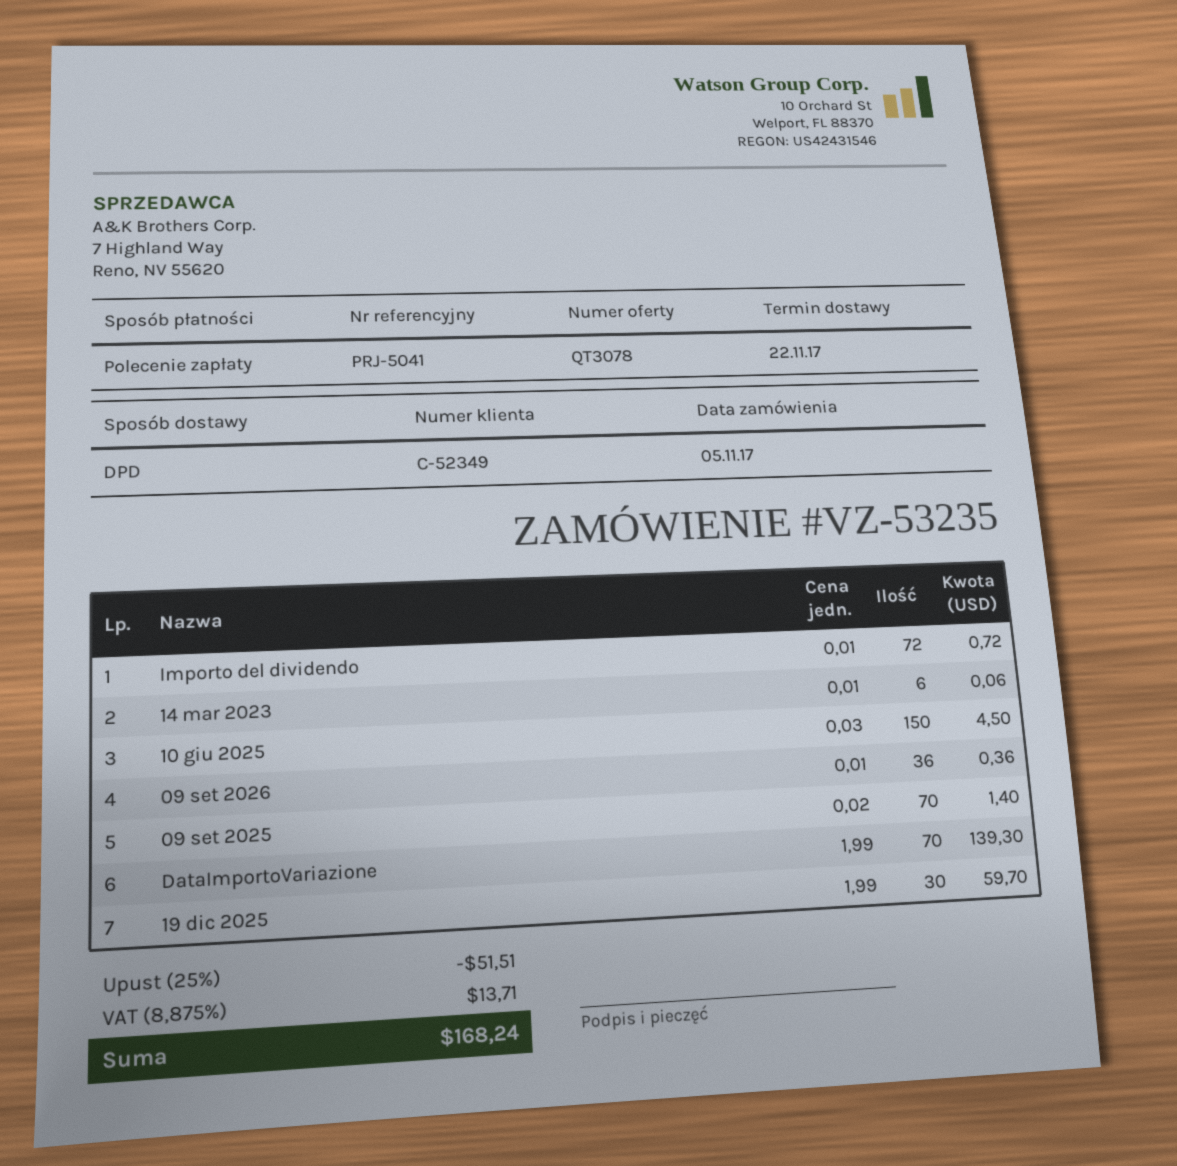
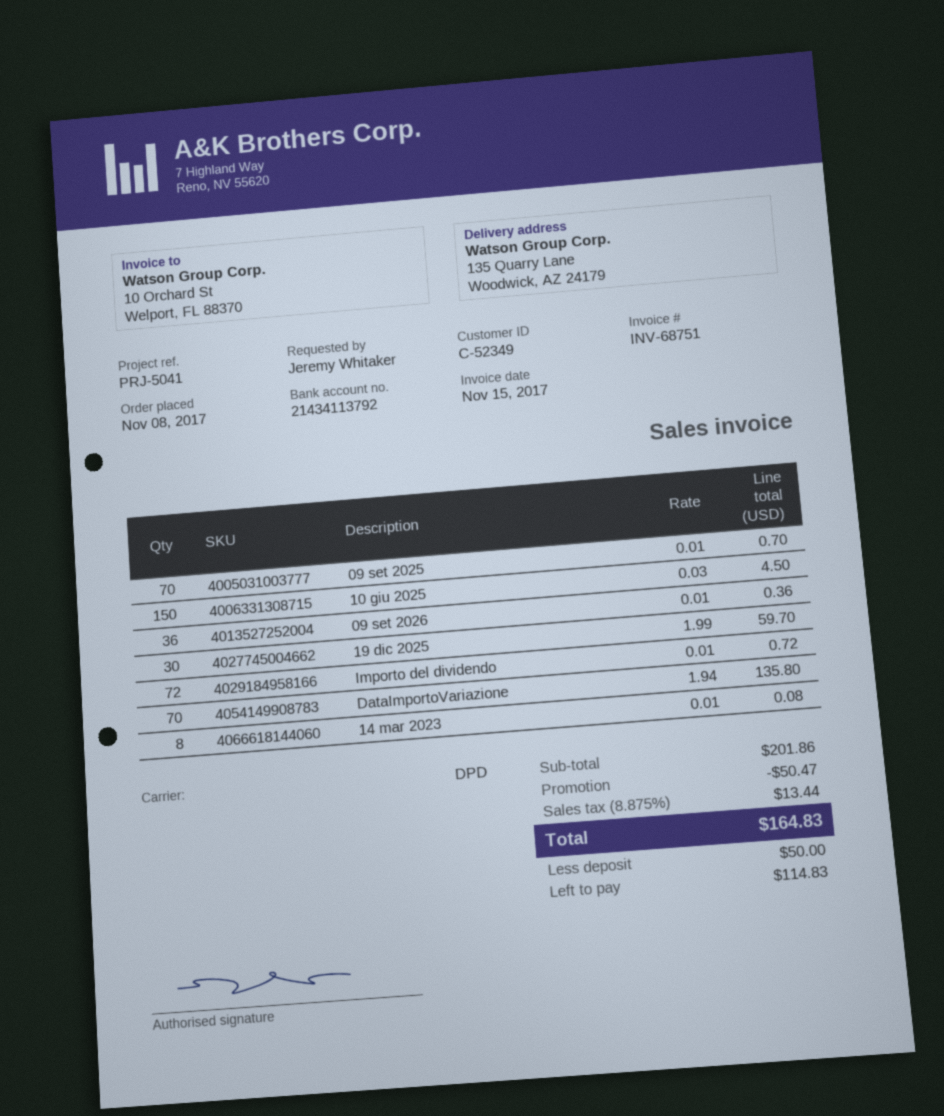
order date: 2017-11-05 -> 2017-11-08
14 mar 2023: 6 x 0.01 = 0.06 -> 8 x 0.01 = 0.08
09 set 2025: 70 x 0.02 = 1.40 -> 70 x 0.01 = 0.70
DataImportoVariazione: 70 x 1.99 = 139.30 -> 70 x 1.94 = 135.80
discount: 51.51 -> 50.47
tax: 8.875% = 13.71 -> 8.875% = 13.44
total: 168.24 -> 164.83

